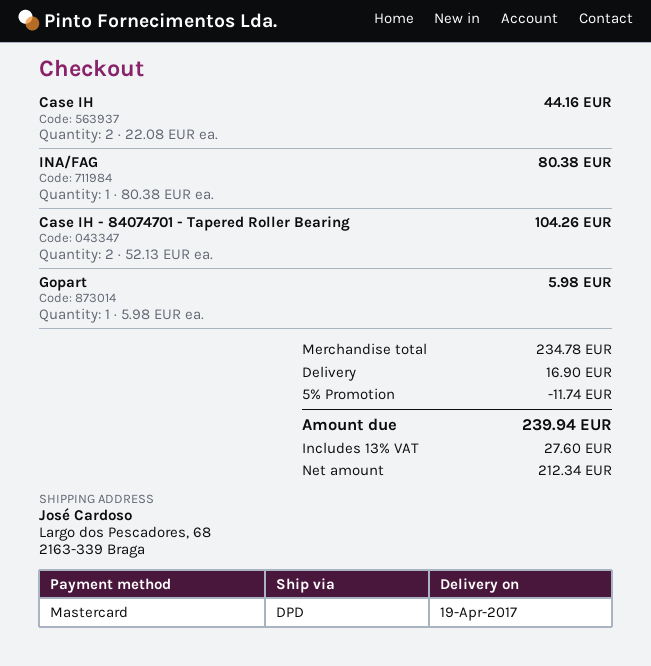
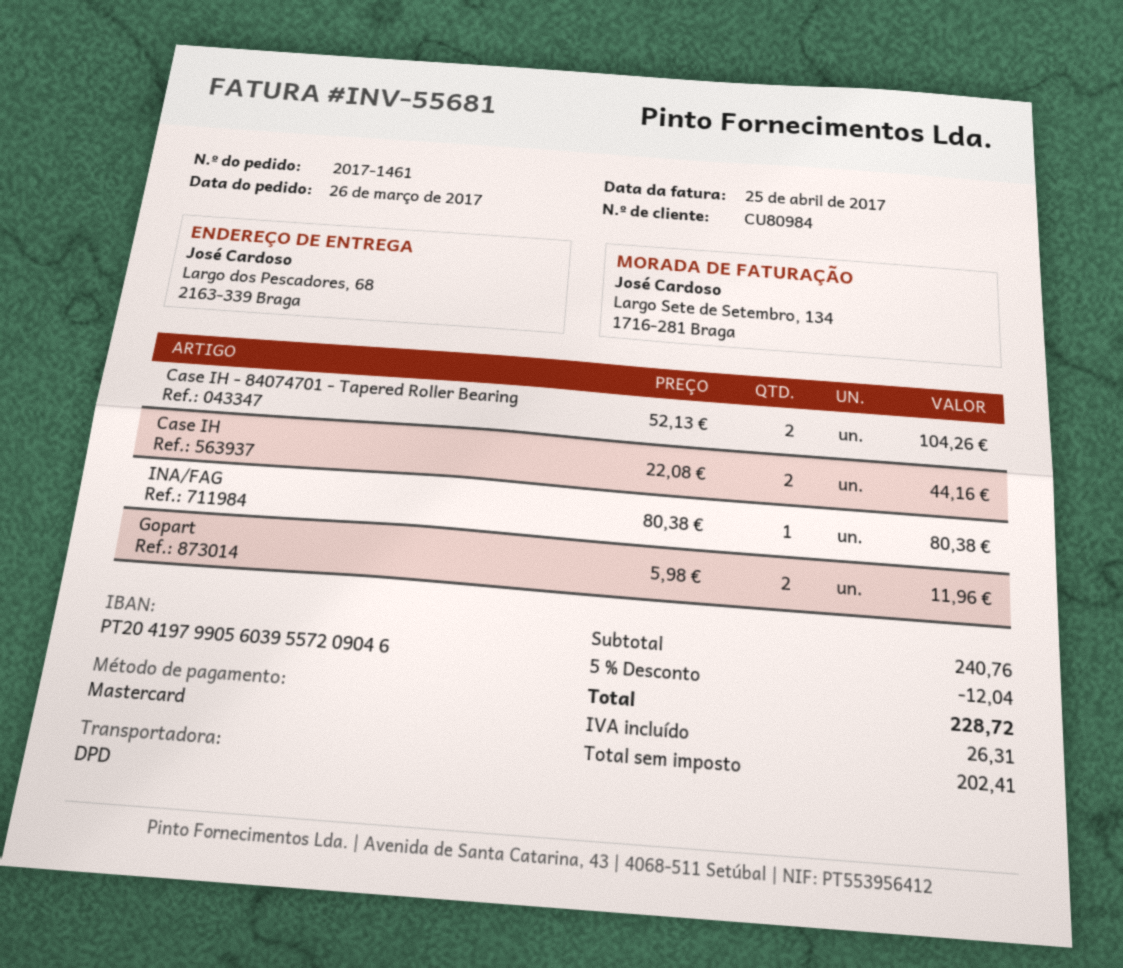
Gopart: 1 x 5.98 = 5.98 -> 2 x 5.98 = 11.96
subtotal: 234.78 -> 240.76
discount: 5% = 11.74 -> 5% = 12.04
shipping: 16.90 -> none
net: 212.34 -> 202.41
tax: 27.60 -> 26.31
total: 239.94 -> 228.72

